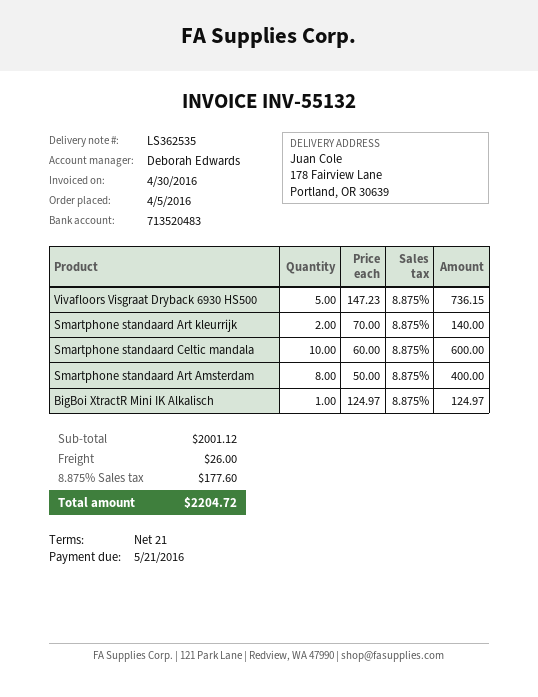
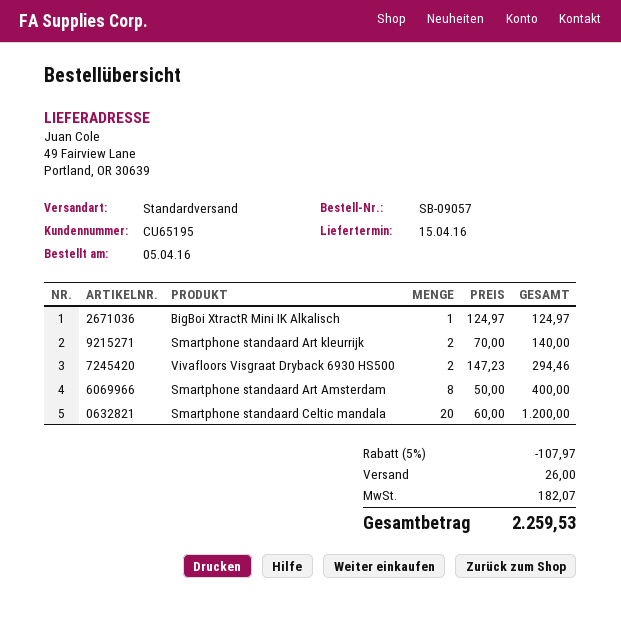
ship to: 178 Fairview Lane, Portland, OR 30639 -> 49 Fairview Lane, Portland, OR 30639
Vivafloors Visgraat Dryback 6930 HS500: 5 x 147.23 = 736.15 -> 2 x 147.23 = 294.46
Smartphone standaard Celtic mandala: 10 x 60.00 = 600.00 -> 20 x 60.00 = 1200.00
discount: none -> 5% = 107.97
tax: 177.60 -> 182.07
total: 2204.72 -> 2259.53

